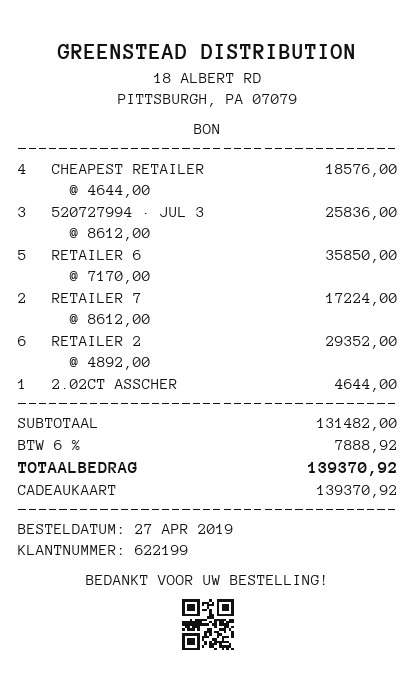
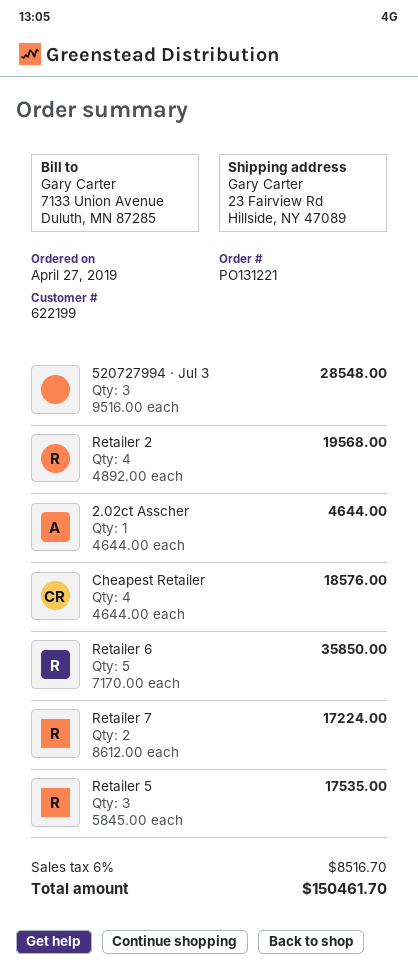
520727994 · JUL 3: 3 x 8612.00 = 25836.00 -> 3 x 9516.00 = 28548.00
RETAILER 2: 6 x 4892.00 = 29352.00 -> 4 x 4892.00 = 19568.00
Retailer 5: none -> 3 x 5845.00 = 17535.00
tax: 6% = 7888.92 -> 6% = 8516.70
total: 139370.92 -> 150461.70

